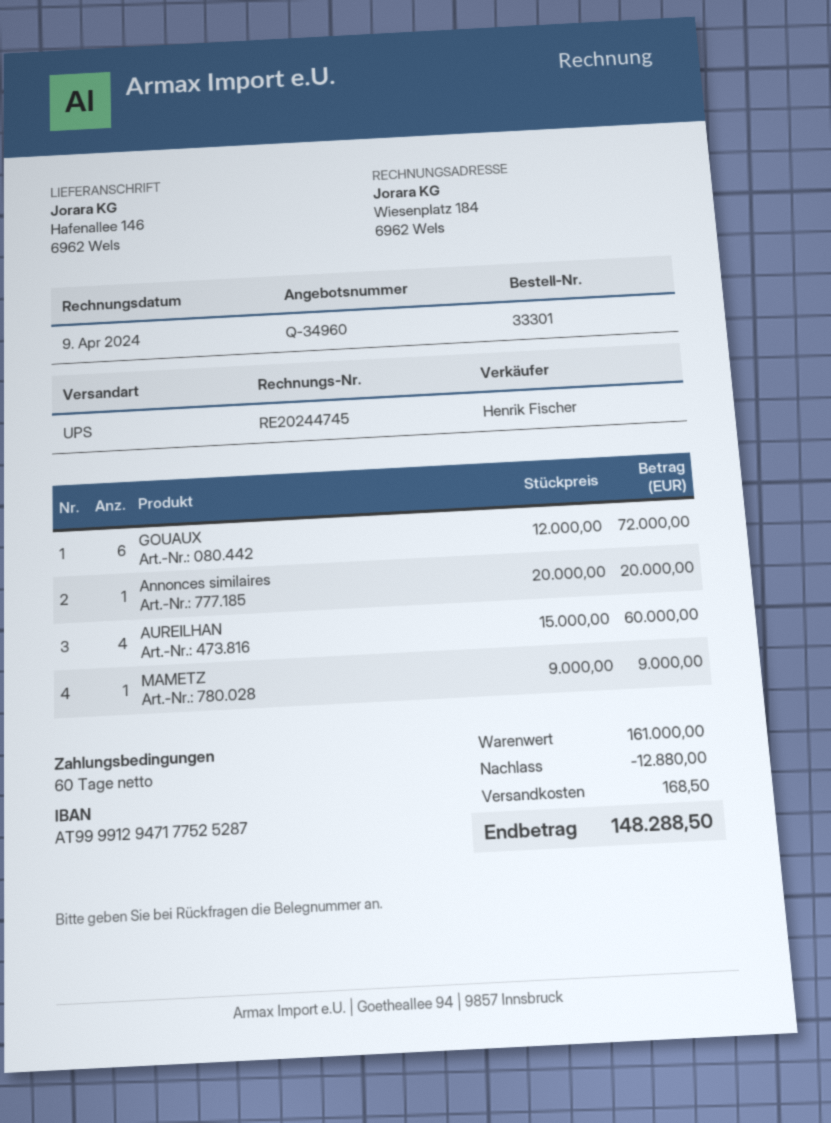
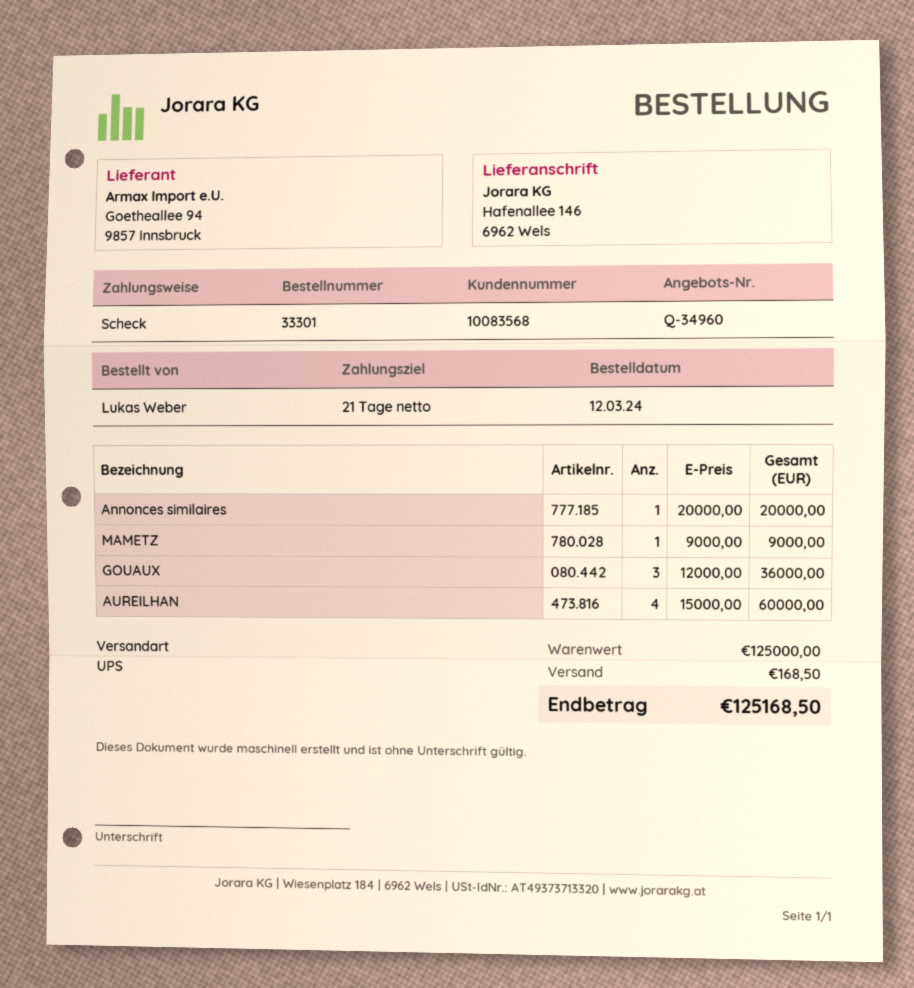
payment terms: 60 days -> 21 days
GOUAUX: 6 x 12000.00 = 72000.00 -> 3 x 12000.00 = 36000.00
subtotal: 161000.00 -> 125000.00
discount: 12880.00 -> none
total: 148288.50 -> 125168.50

